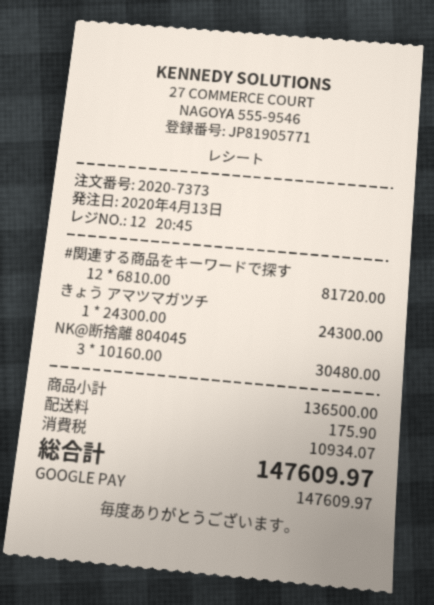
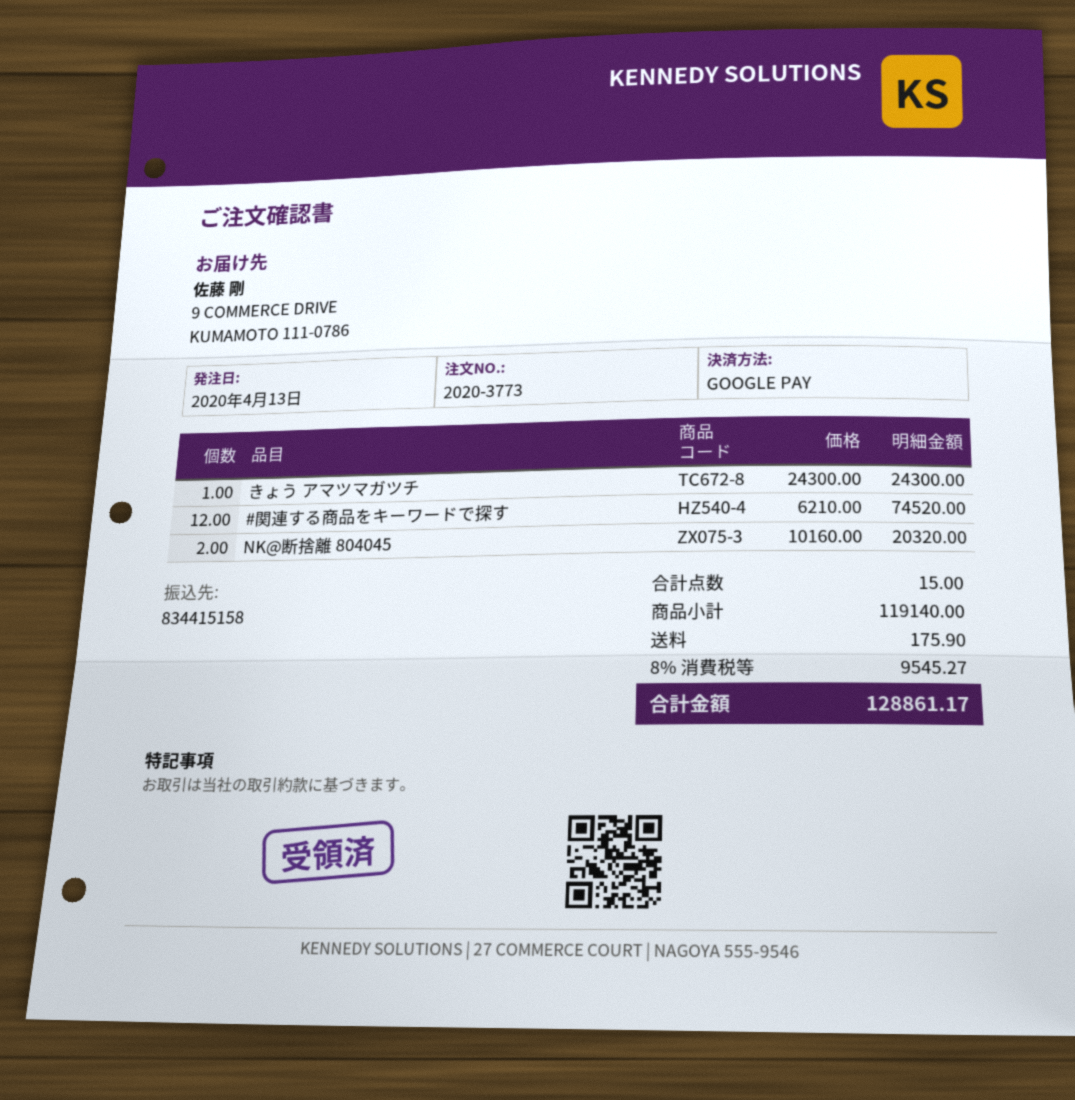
order number: 2020-7373 -> 2020-3773
#関連する商品をキーワードで探す: 12 x 6810.00 = 81720.00 -> 12 x 6210.00 = 74520.00
NK@断捨離 804045: 3 x 10160.00 = 30480.00 -> 2 x 10160.00 = 20320.00
subtotal: 136500.00 -> 119140.00
tax: 10934.07 -> 9545.27
total: 147609.97 -> 128861.17

